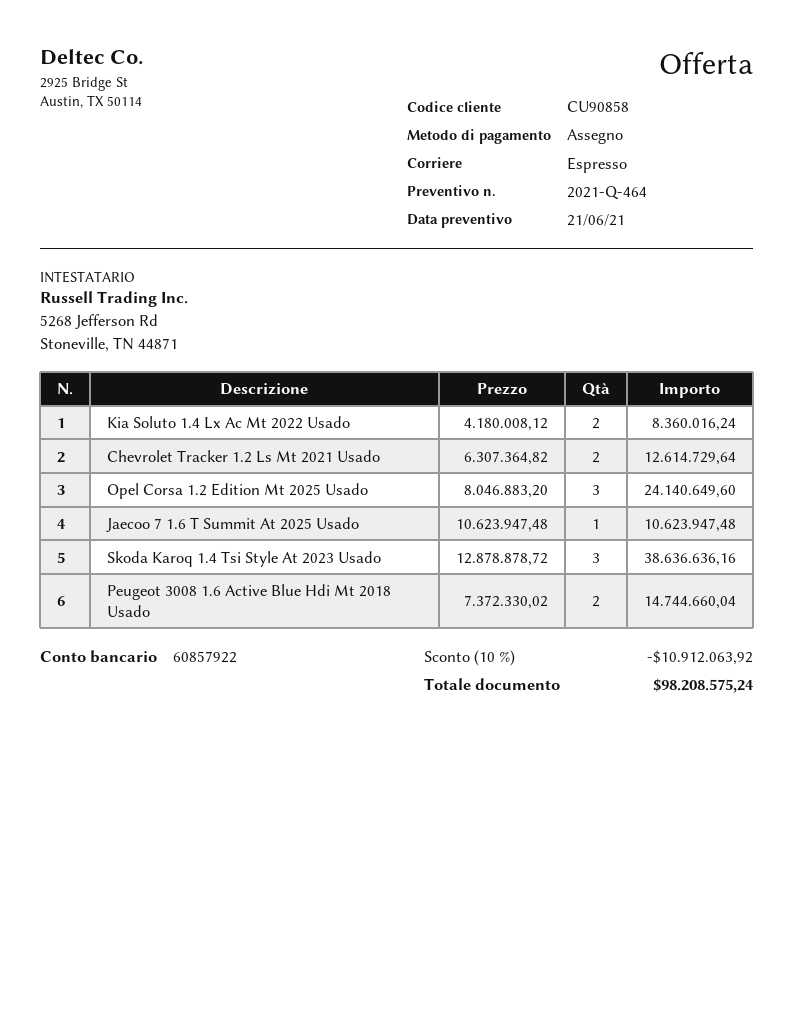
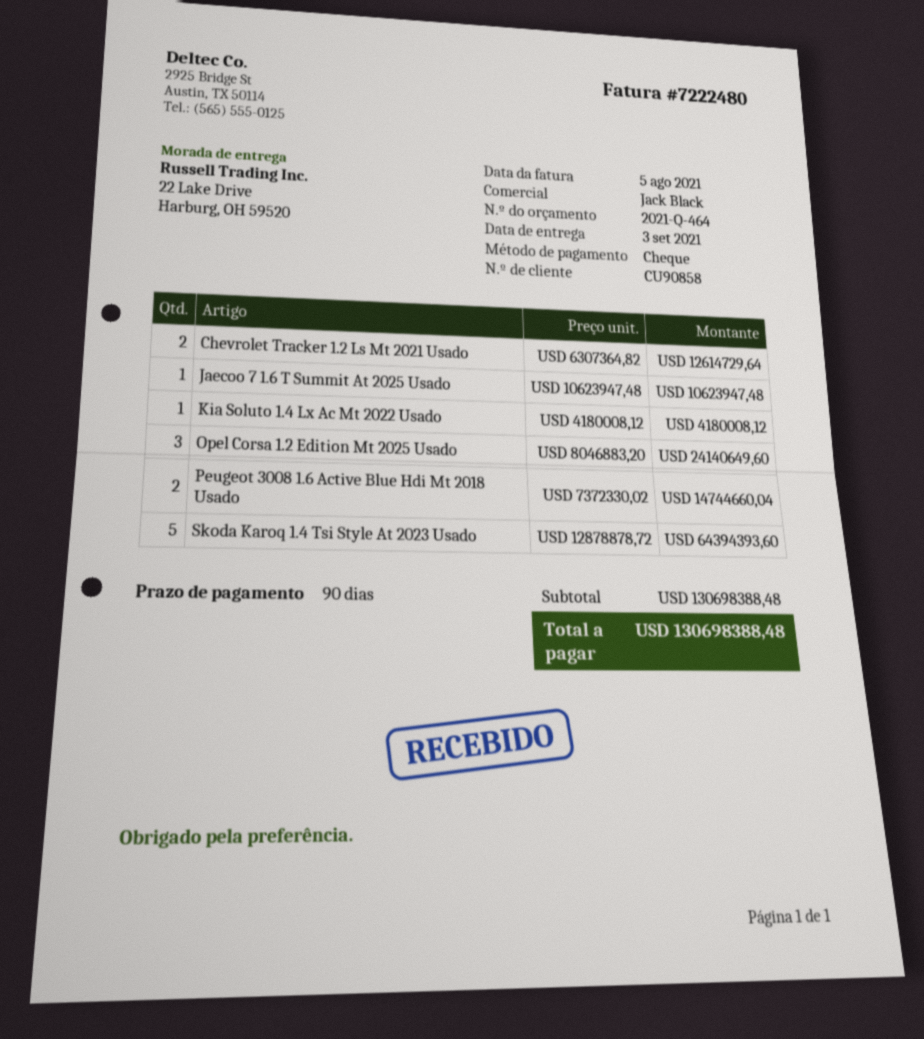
Kia Soluto 1.4 Lx Ac Mt 2022 Usado: 2 x 4180008.12 = 8360016.24 -> 1 x 4180008.12 = 4180008.12
Skoda Karoq 1.4 Tsi Style At 2023 Usado: 3 x 12878878.72 = 38636636.16 -> 5 x 12878878.72 = 64394393.60
discount: 10% = 10912063.92 -> none
total: 98208575.24 -> 130698388.48

